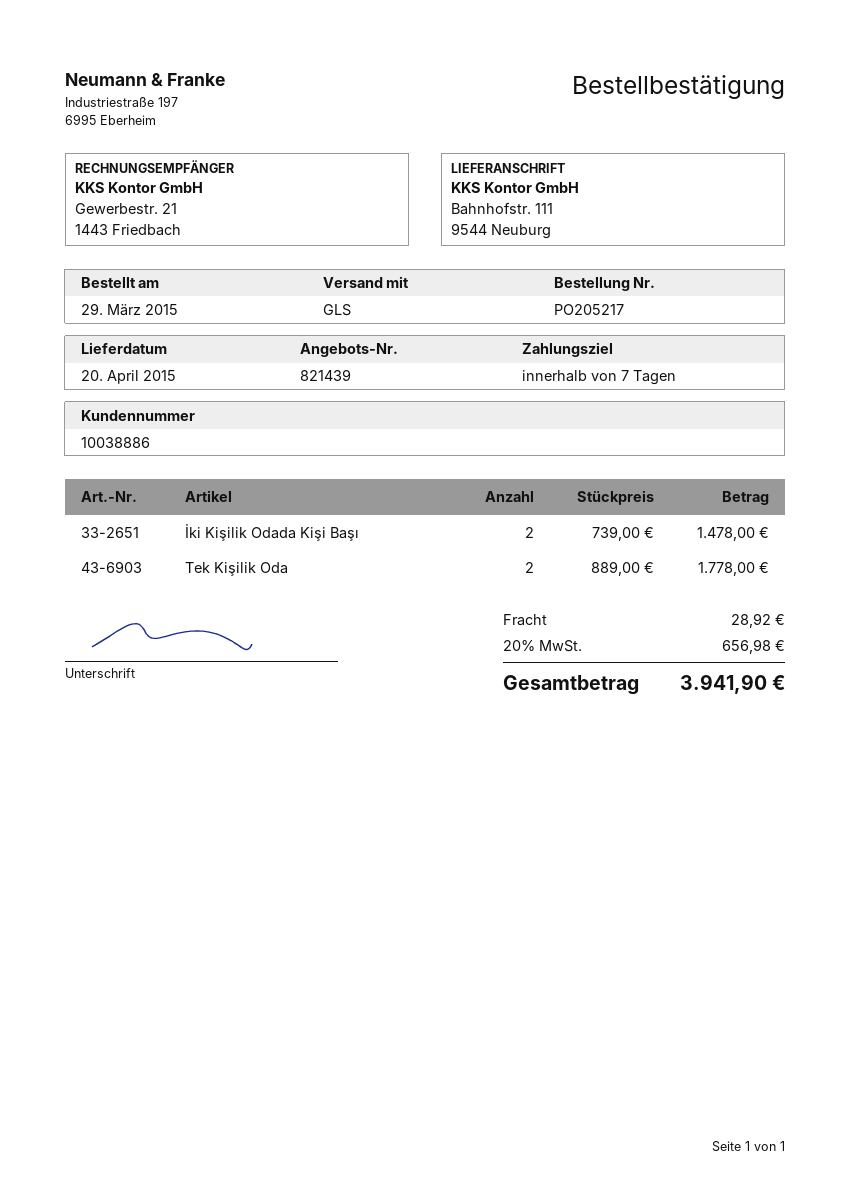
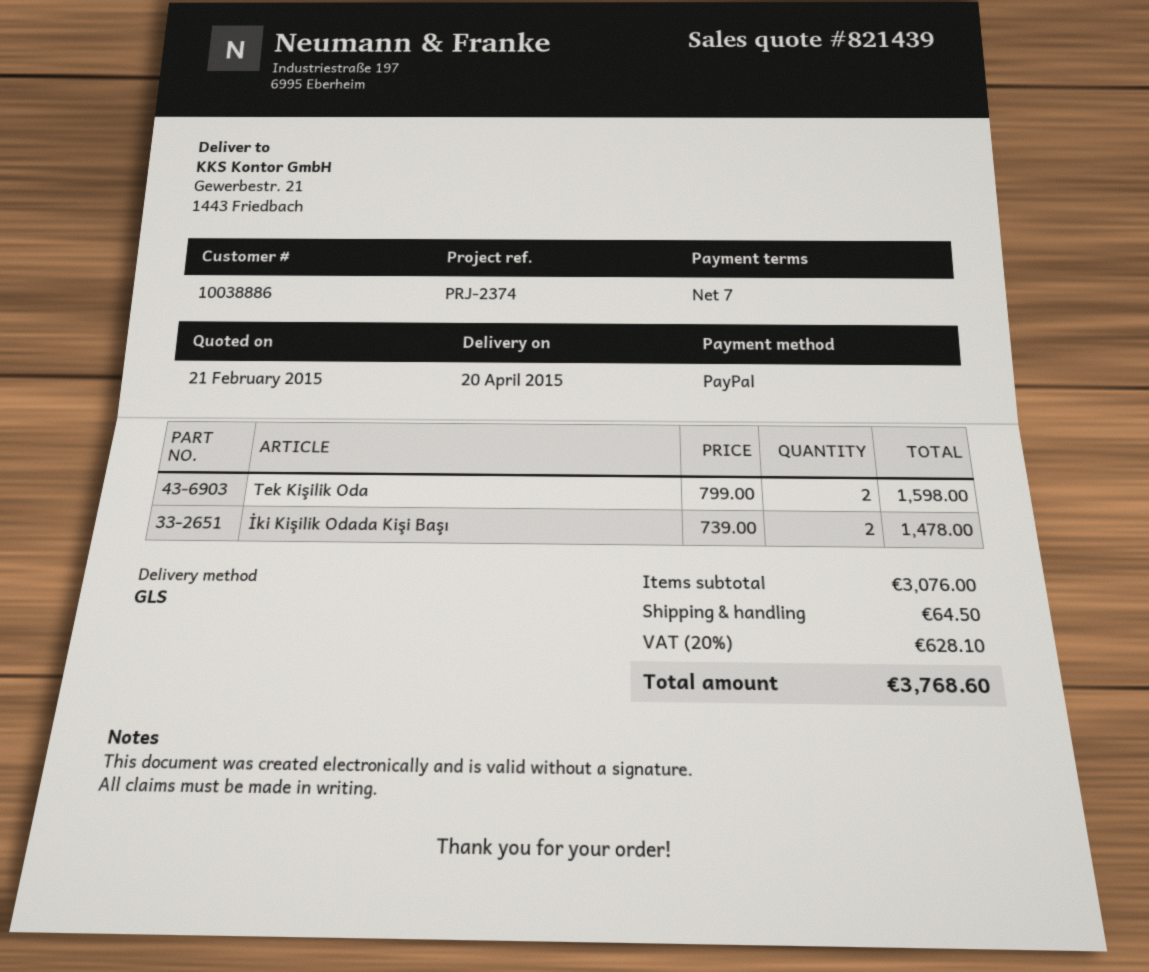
ship to: Bahnhofstr. 111, 9544 Neuburg -> Gewerbestr. 21, 1443 Friedbach
Tek Kişilik Oda: 2 x 889.00 = 1778.00 -> 2 x 799.00 = 1598.00
shipping: 28.92 -> 64.50
tax: 20% = 656.98 -> 20% = 628.10
total: 3941.90 -> 3768.60

